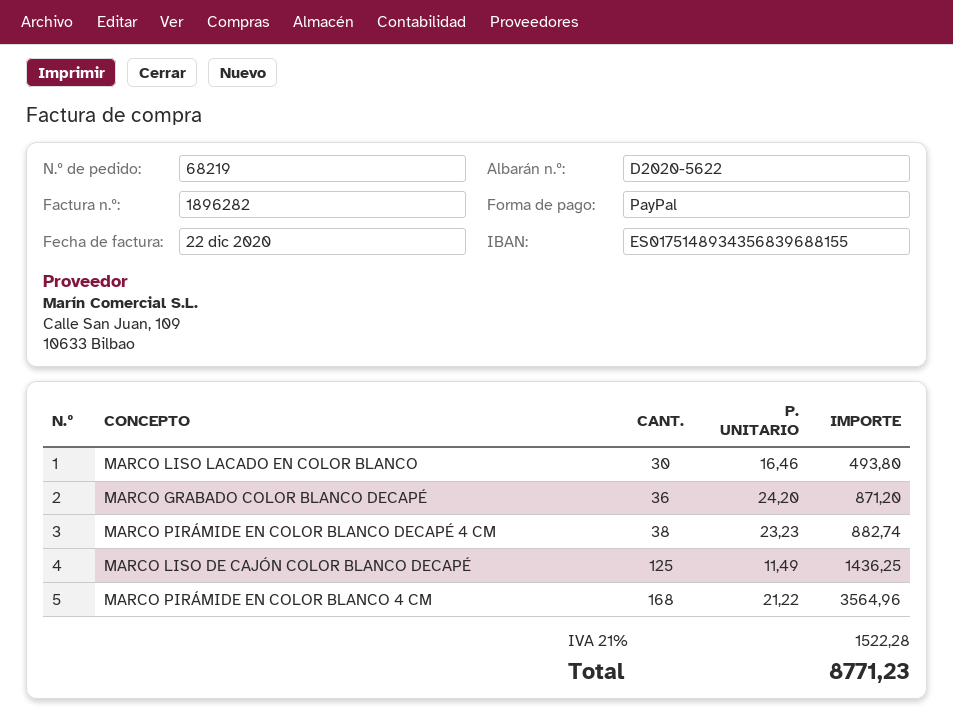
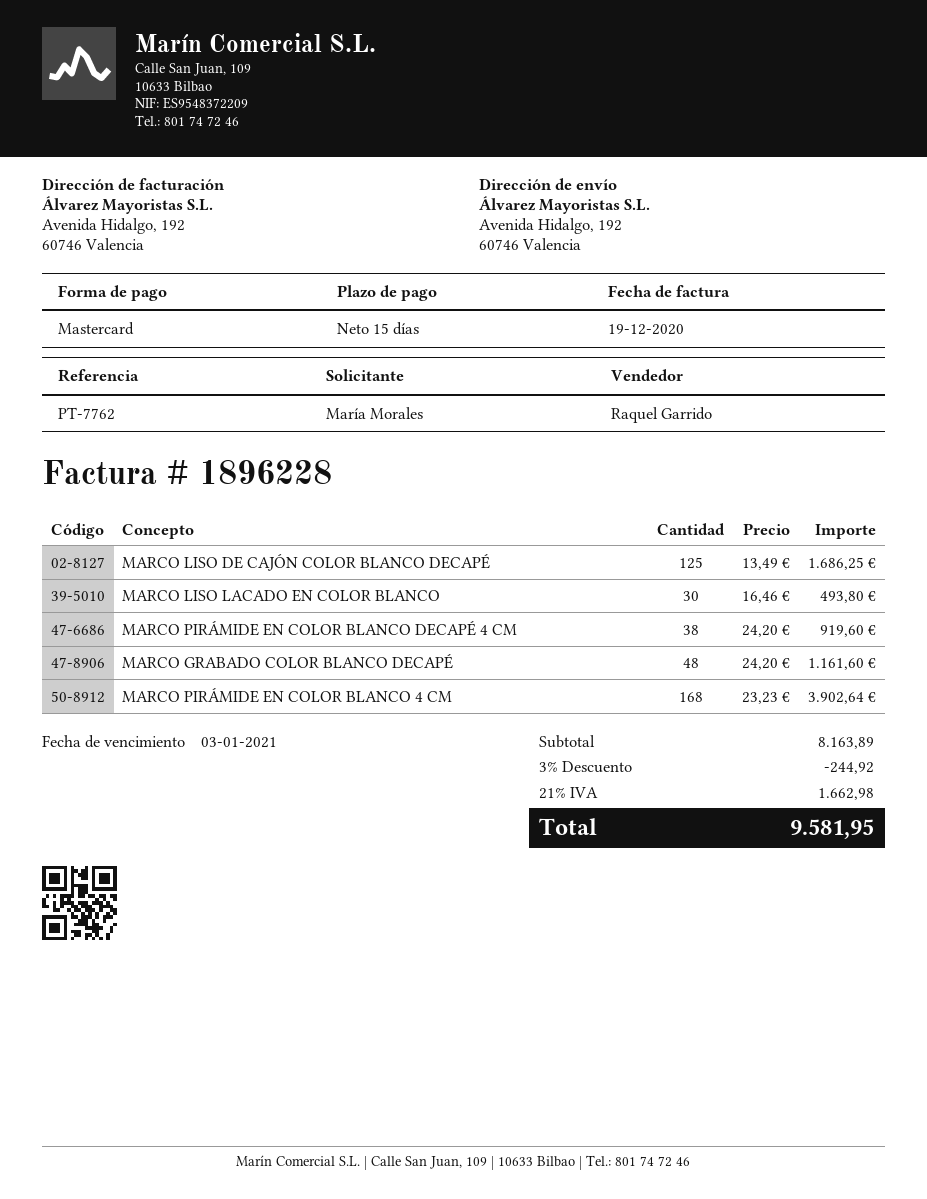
invoice number: 1896282 -> 1896228
invoice date: 2020-12-22 -> 2020-12-19
payment method: PayPal -> Mastercard
MARCO GRABADO COLOR BLANCO DECAPÉ: 36 x 24.20 = 871.20 -> 48 x 24.20 = 1161.60
MARCO PIRÁMIDE EN COLOR BLANCO DECAPÉ 4 CM: 38 x 23.23 = 882.74 -> 38 x 24.20 = 919.60
MARCO LISO DE CAJÓN COLOR BLANCO DECAPÉ: 125 x 11.49 = 1436.25 -> 125 x 13.49 = 1686.25
MARCO PIRÁMIDE EN COLOR BLANCO 4 CM: 168 x 21.22 = 3564.96 -> 168 x 23.23 = 3902.64
discount: none -> 3% = 244.92
tax: 21% = 1522.28 -> 21% = 1662.98
total: 8771.23 -> 9581.95

